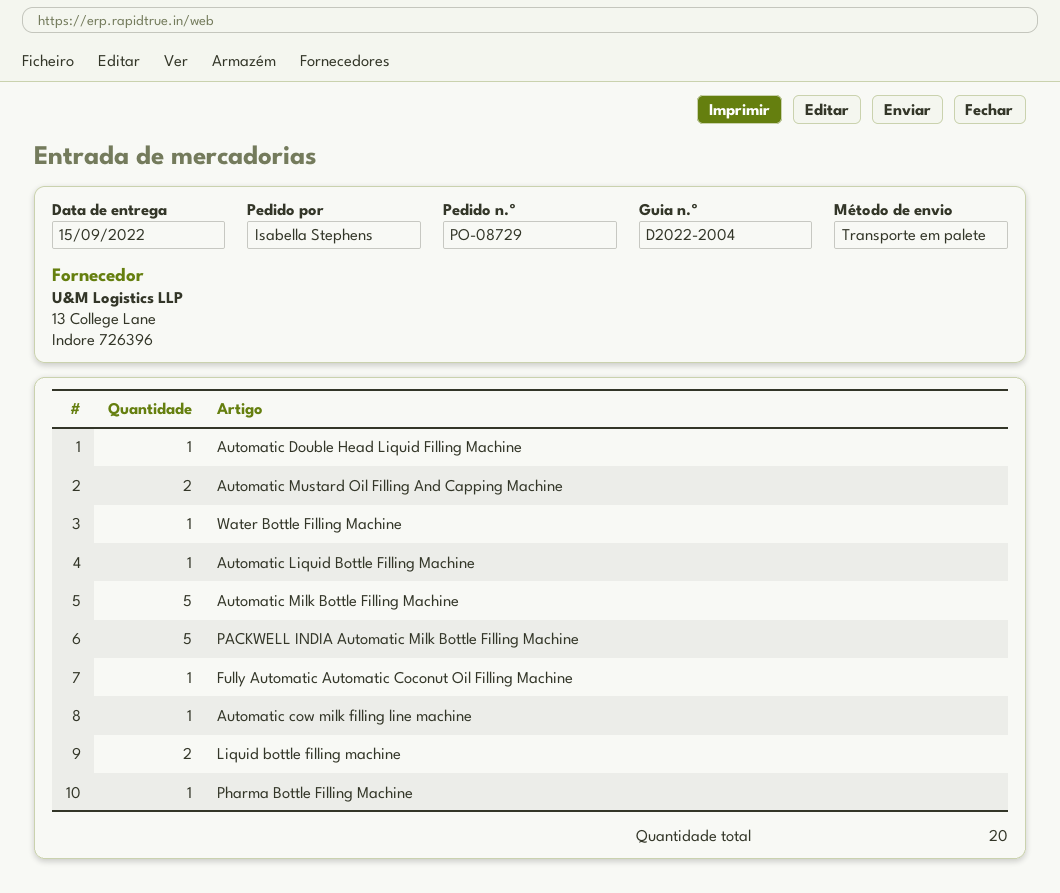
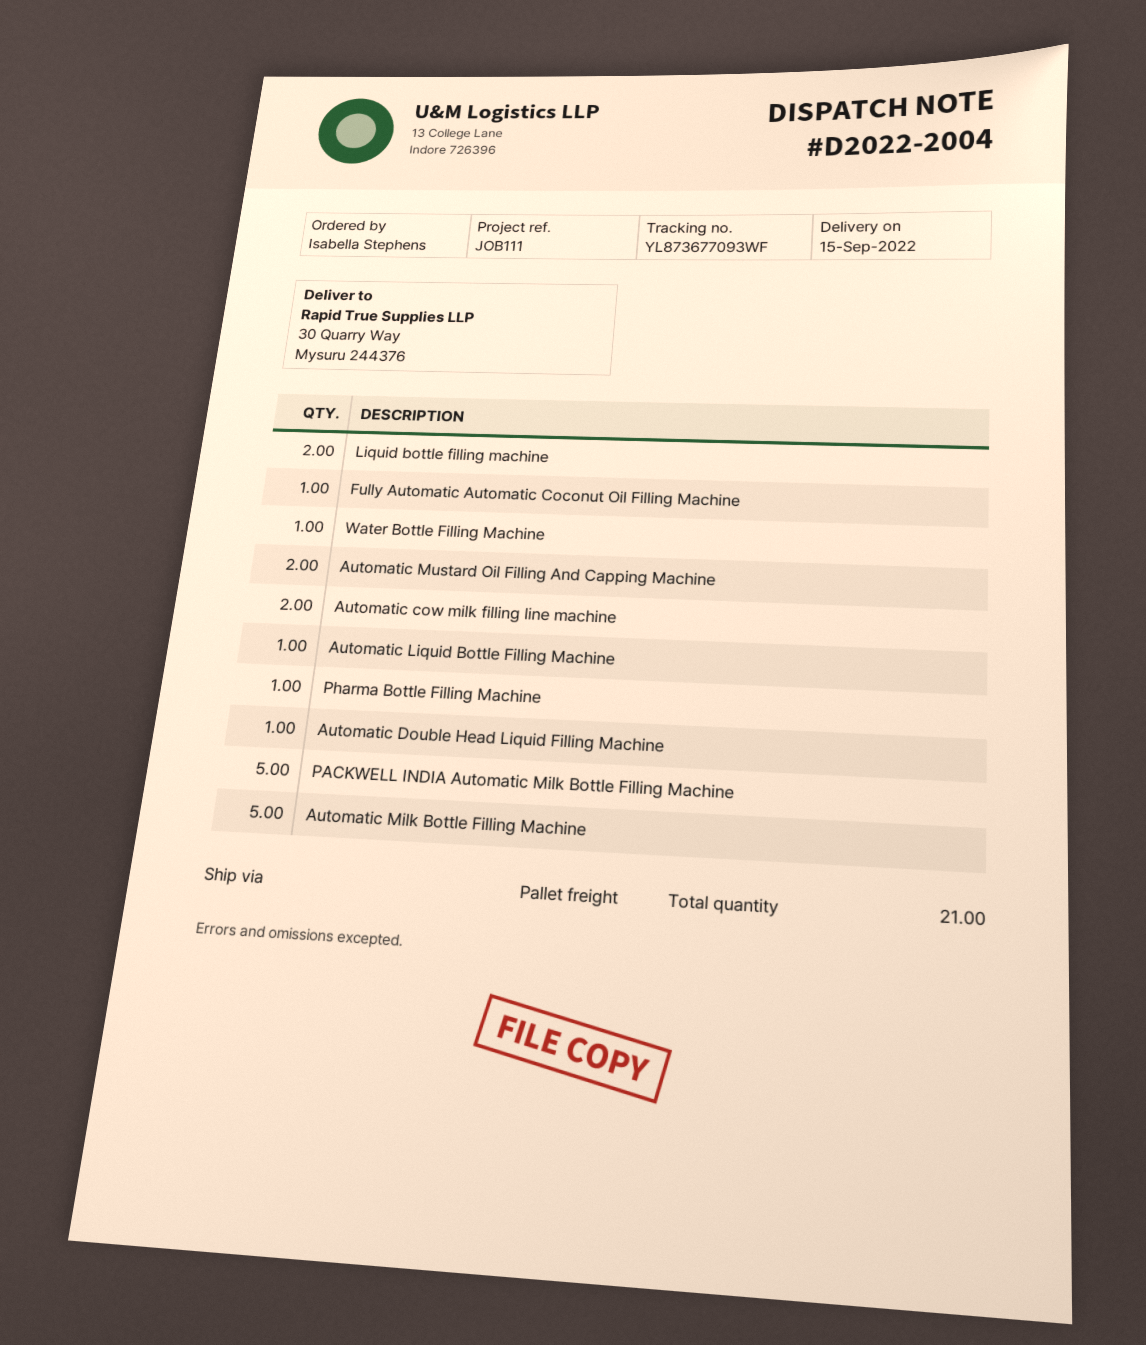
Automatic cow milk filling line machine: 1 -> 2
total quantity: 20 -> 21

